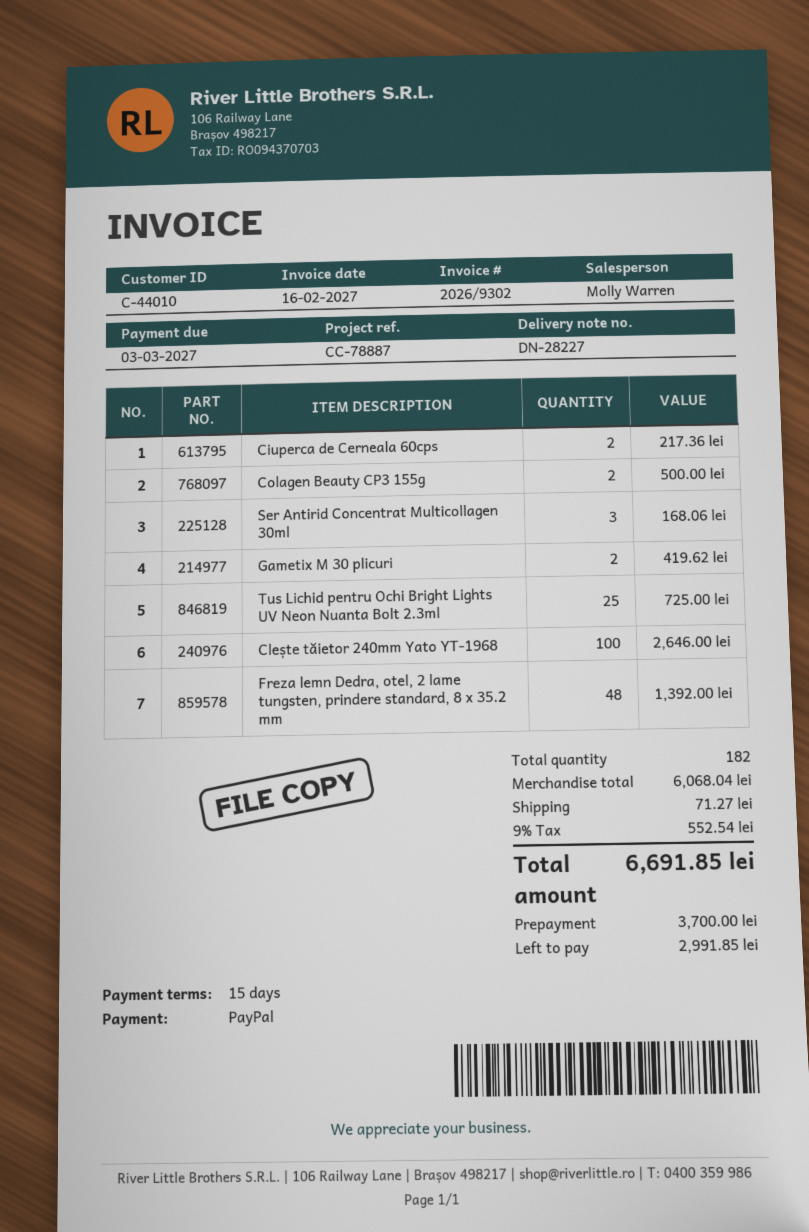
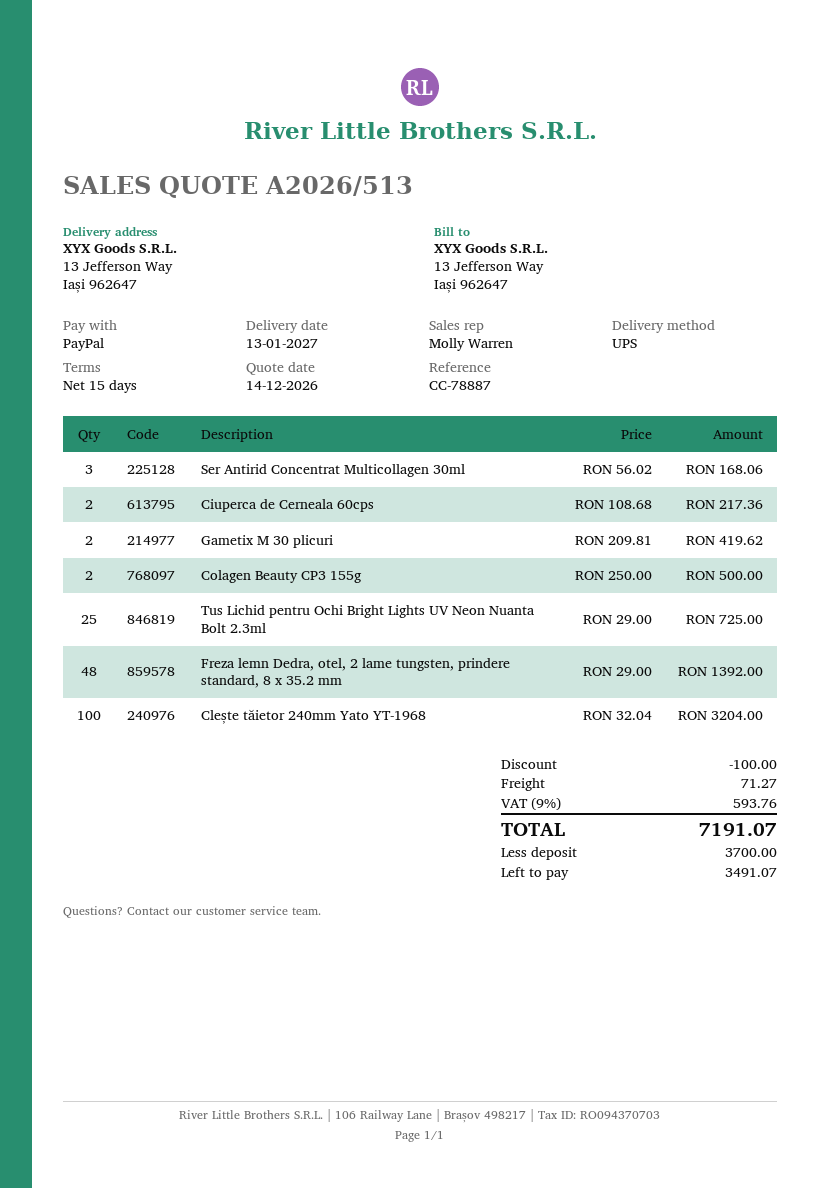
Clește tăietor 240mm Yato YT-1968: 100 for 2646.00 -> 100 for 3204.00
discount: none -> 100.00
tax: 9% = 552.54 -> 9% = 593.76
total: 6691.85 -> 7191.07
balance: 2991.85 -> 3491.07

